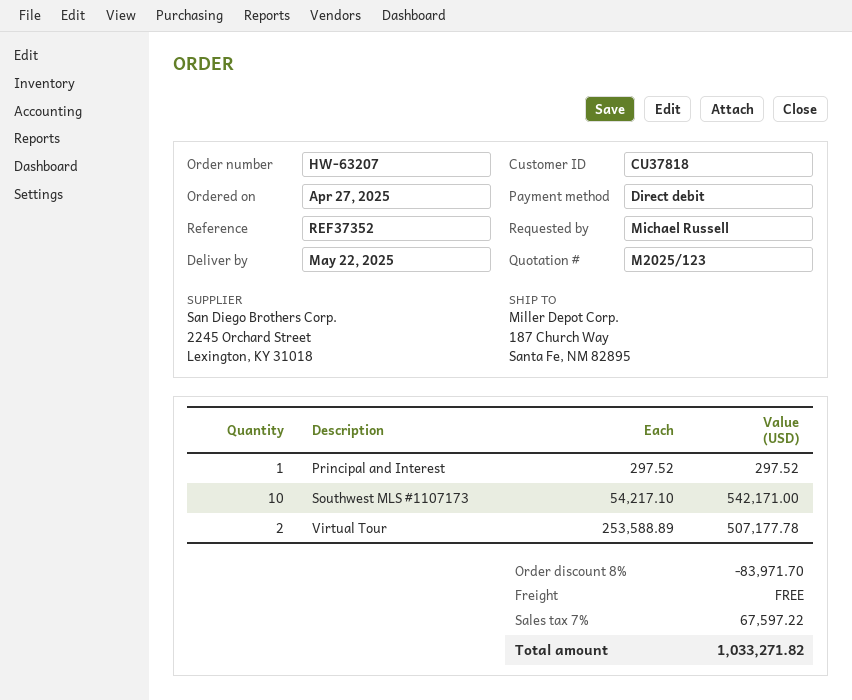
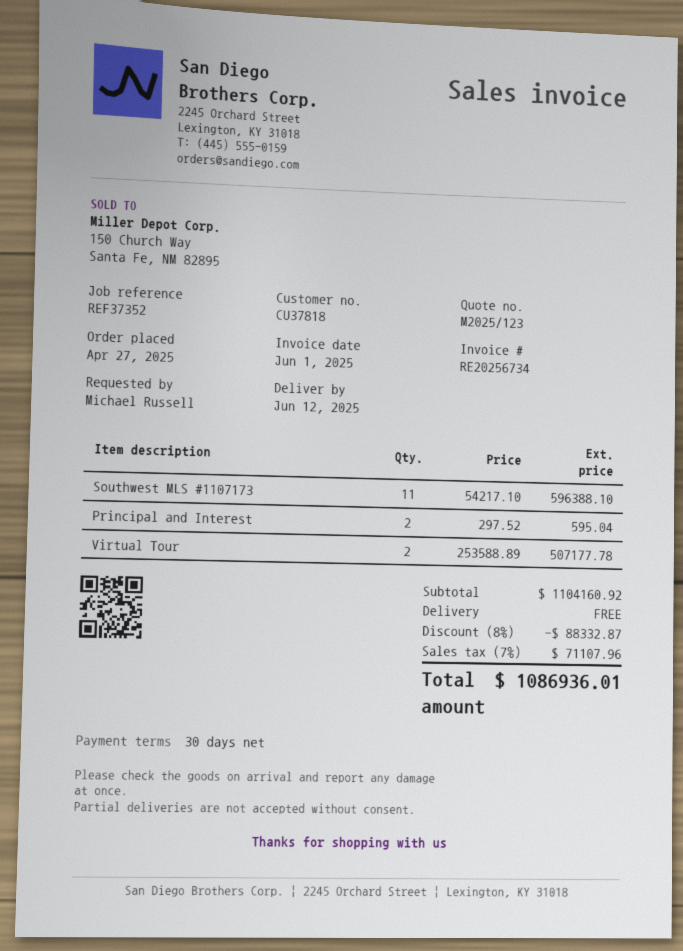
delivery date: 2025-05-22 -> 2025-06-12
Principal and Interest: 1 x 297.52 = 297.52 -> 2 x 297.52 = 595.04
Southwest MLS #1107173: 10 x 54217.10 = 542171.00 -> 11 x 54217.10 = 596388.10
discount: 8% = 83971.70 -> 8% = 88332.87
tax: 7% = 67597.22 -> 7% = 71107.96
total: 1033271.82 -> 1086936.01

